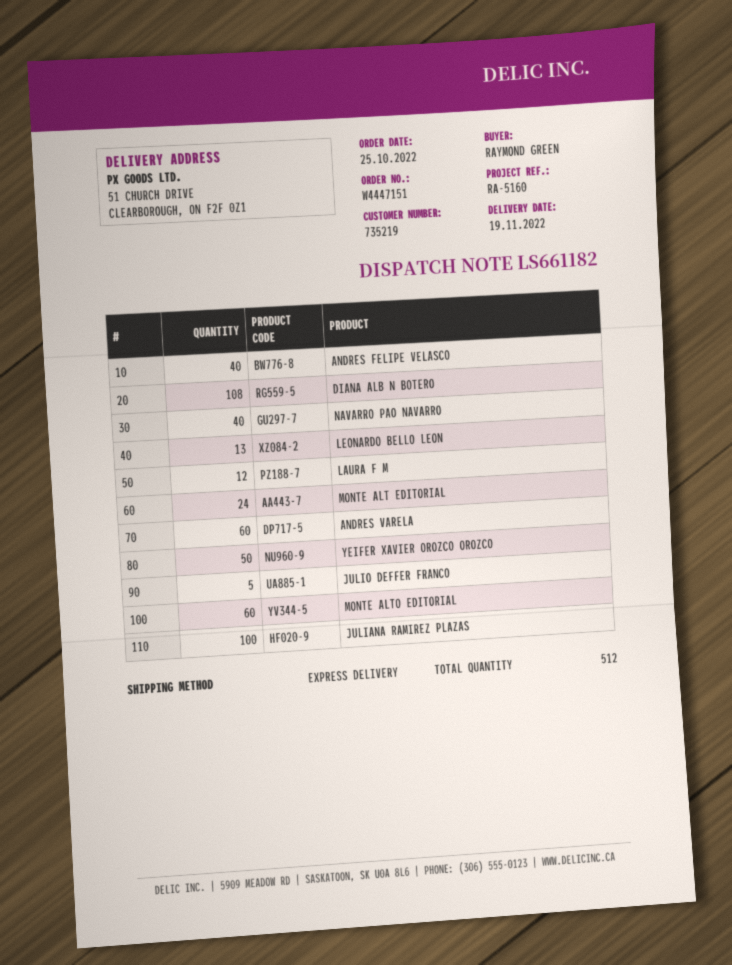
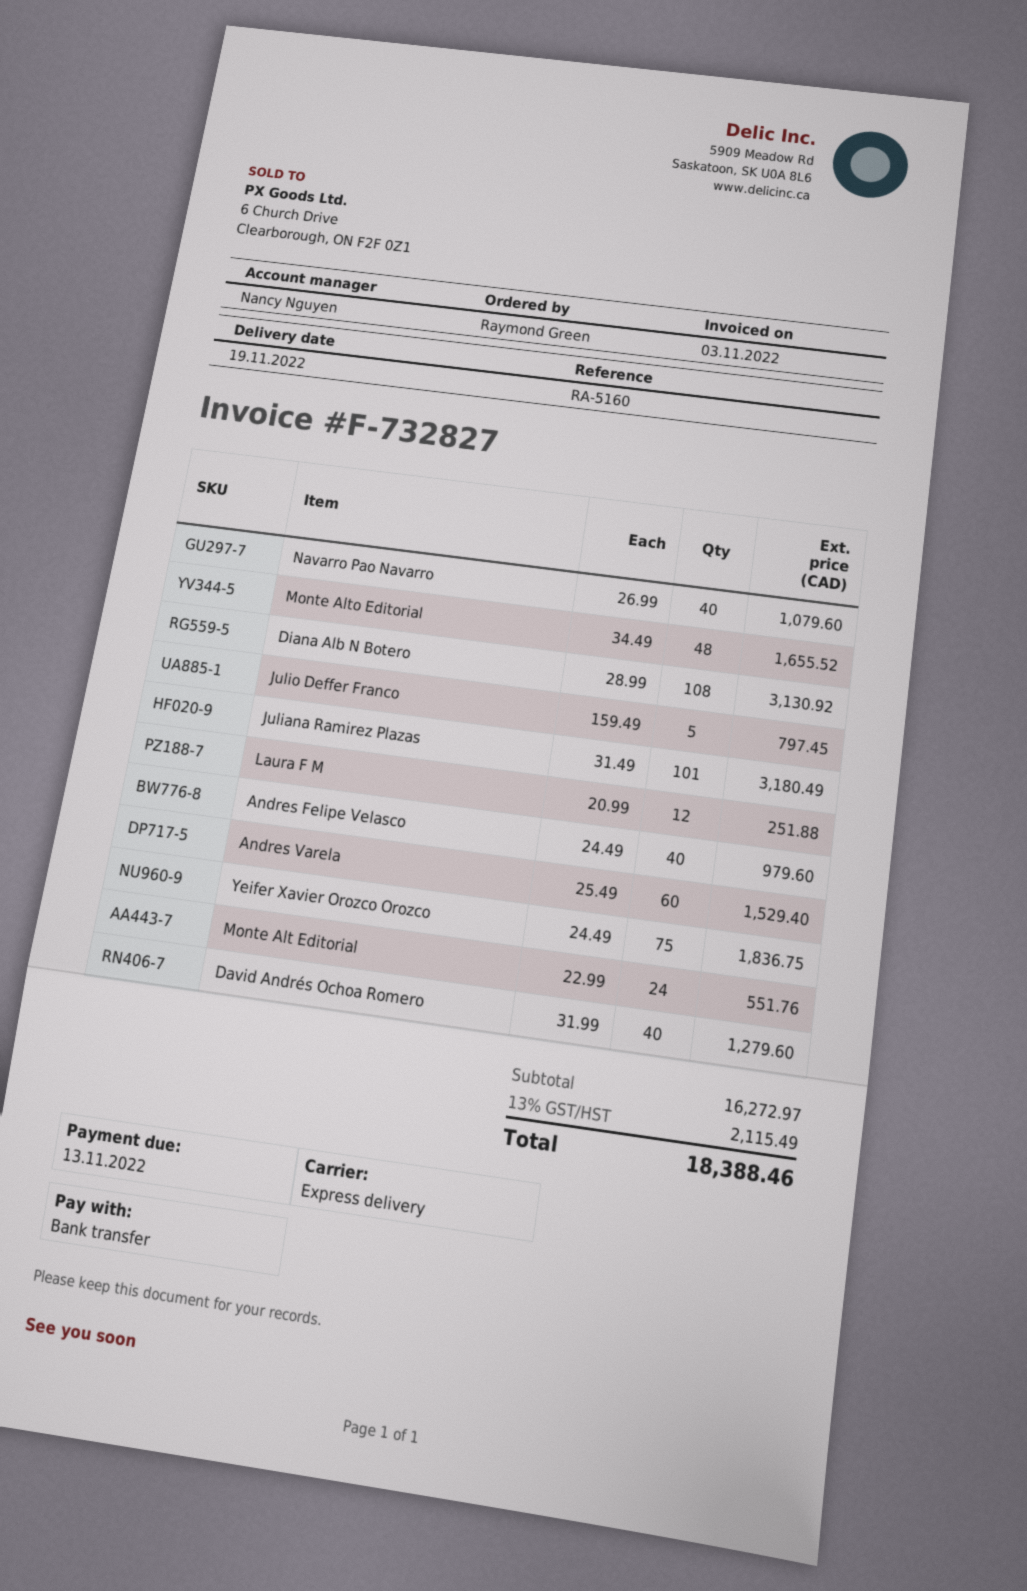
LEONARDO BELLO LEON: 13 -> none
YEIFER XAVIER OROZCO OROZCO: 50 -> 75
MONTE ALTO EDITORIAL: 60 -> 48
JULIANA RAMIREZ PLAZAS: 100 -> 101
David Andrés Ochoa Romero: none -> 40

